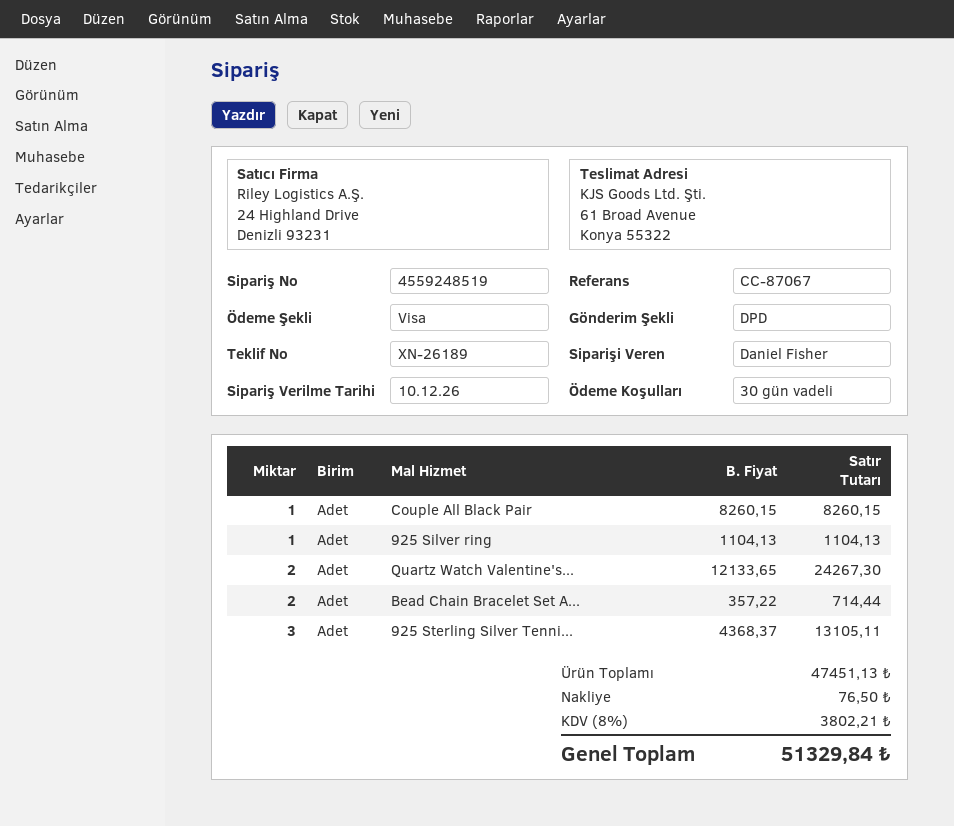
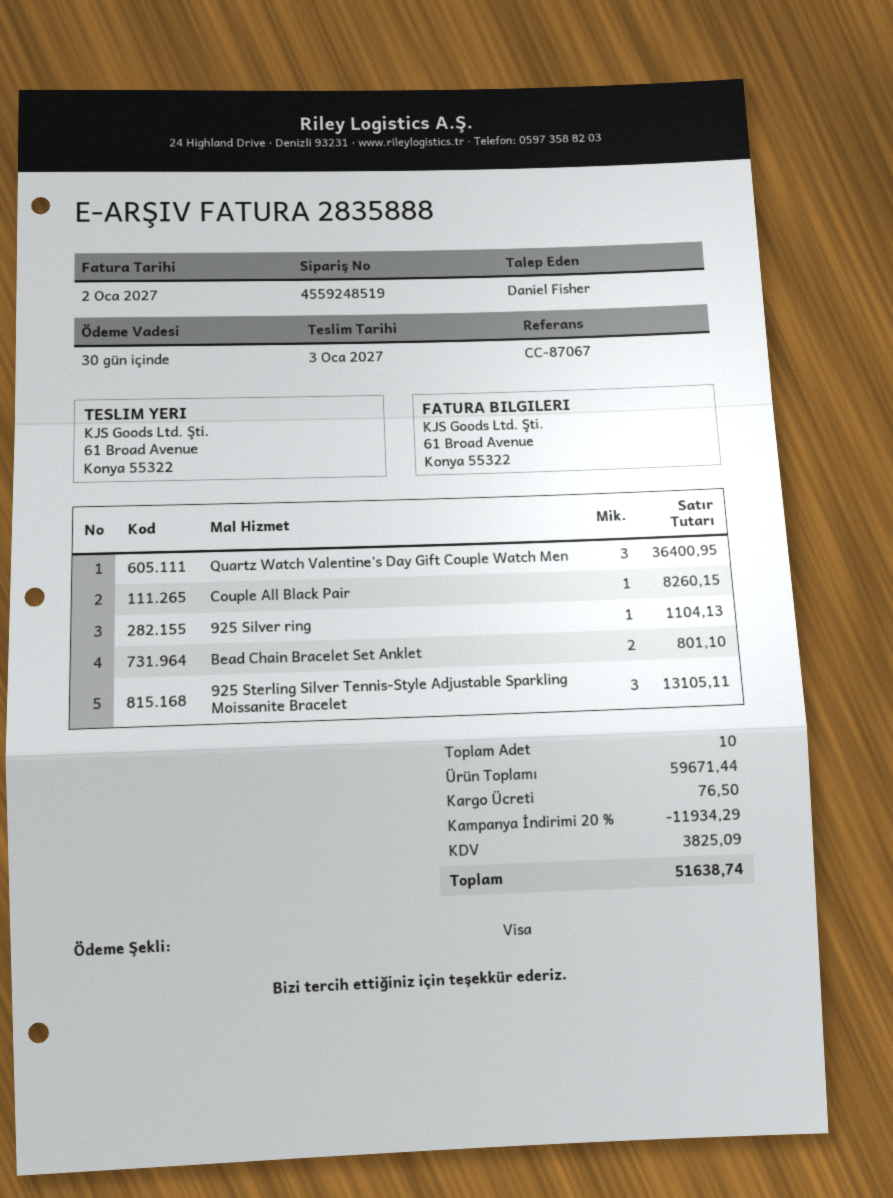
Quartz Watch Valentine's...: 2 for 24267.30 -> 3 for 36400.95
Bead Chain Bracelet Set A...: 2 for 714.44 -> 2 for 801.10
subtotal: 47451.13 -> 59671.44
discount: none -> 20% = 11934.29
tax: 3802.21 -> 3825.09
total: 51329.84 -> 51638.74

